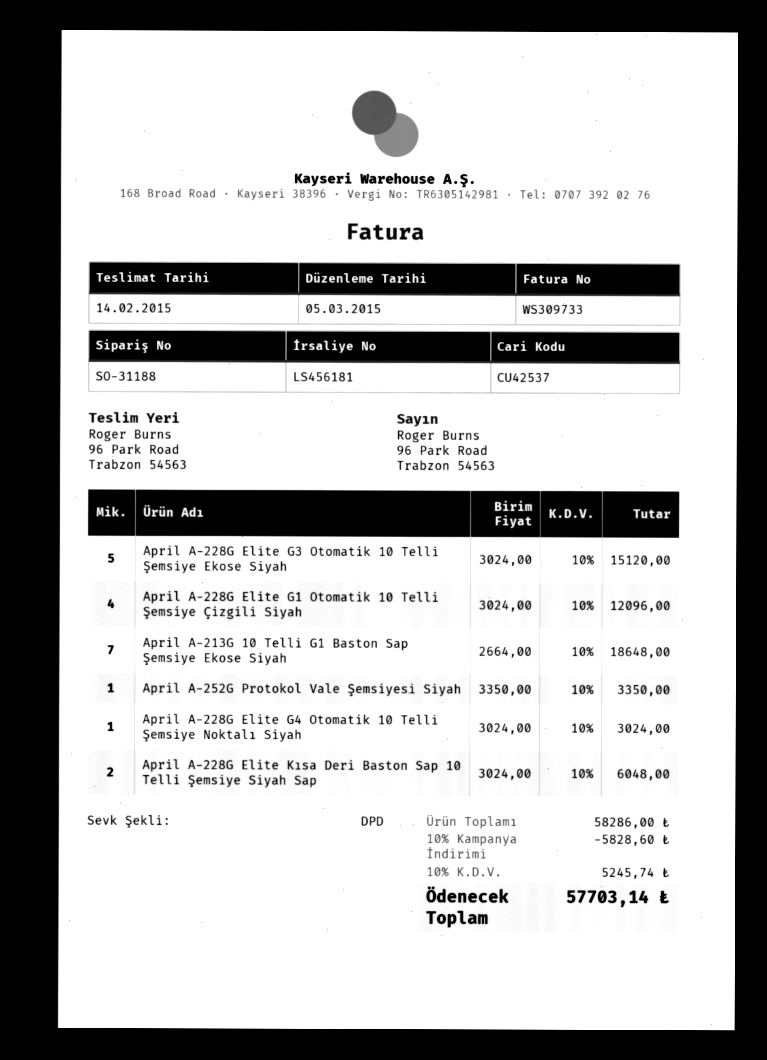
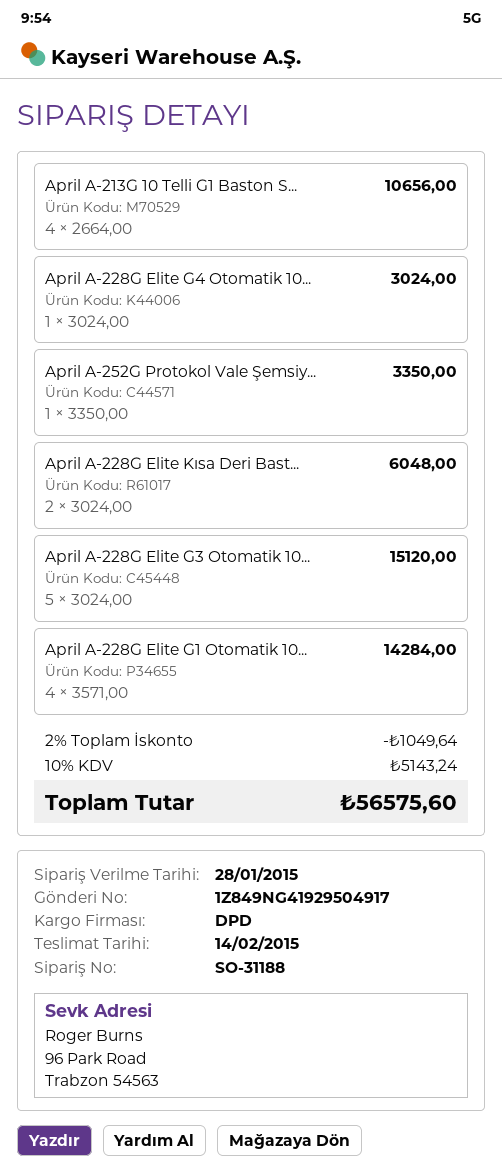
April A-228G Elite G1 Otomatik 10 Telli Şemsiye Çizgili Siyah: 4 x 3024.00 = 12096.00 -> 4 x 3571.00 = 14284.00
April A-213G 10 Telli G1 Baston Sap Şemsiye Ekose Siyah: 7 x 2664.00 = 18648.00 -> 4 x 2664.00 = 10656.00
discount: 10% = 5828.60 -> 2% = 1049.64
tax: 10% = 5245.74 -> 10% = 5143.24
total: 57703.14 -> 56575.60

